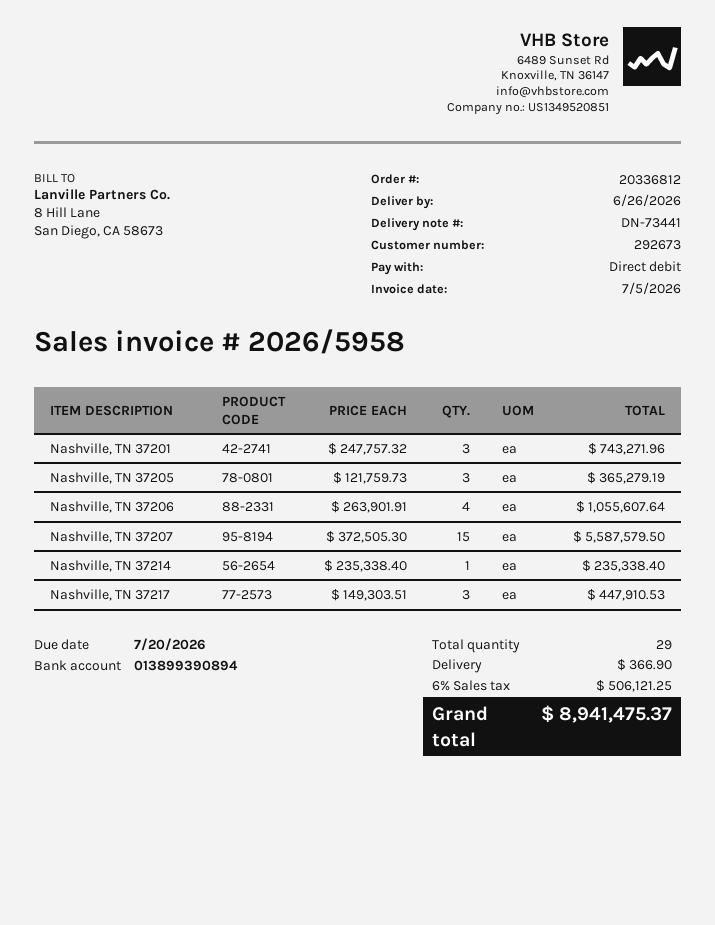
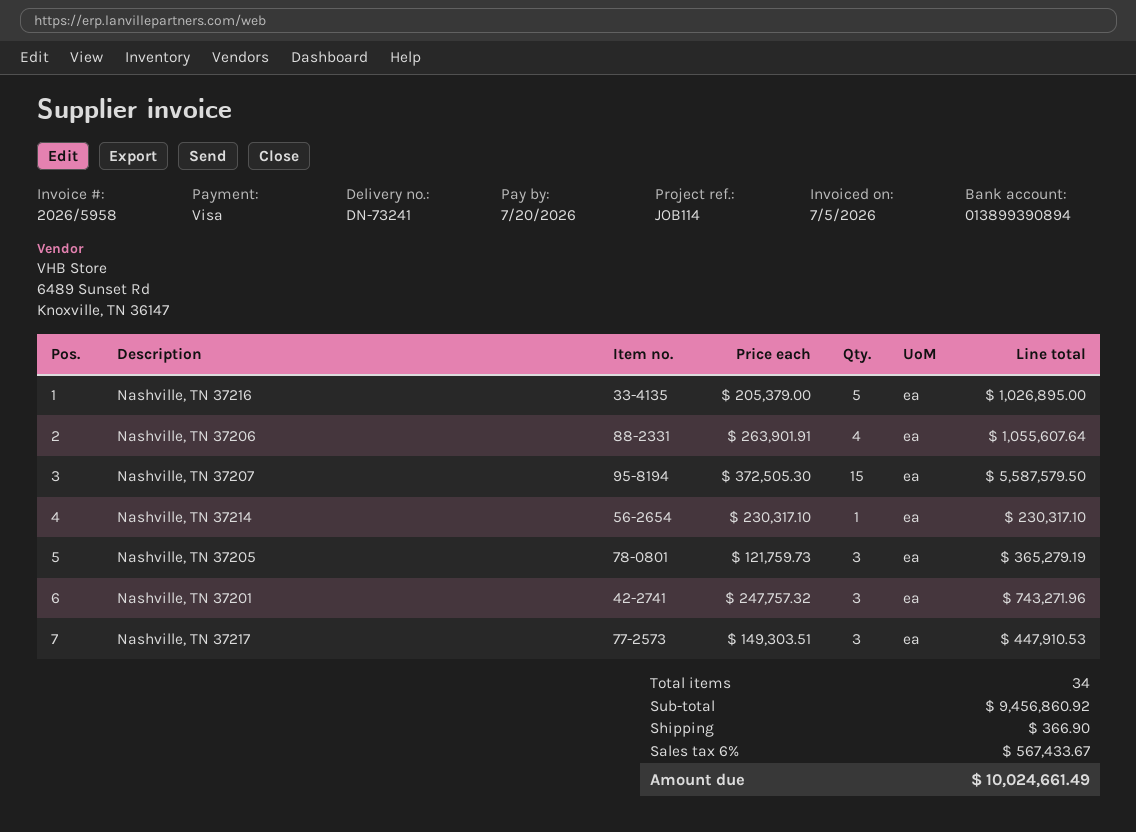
delivery note number: DN-73441 -> DN-73241
payment method: direct debit -> Visa
Nashville, TN 37214: 1 x 235338.40 = 235338.40 -> 1 x 230317.10 = 230317.10
Nashville, TN 37216: none -> 5 x 205379.00 = 1026895.00
total quantity: 29 -> 34
tax: 6% = 506121.25 -> 6% = 567433.67
total: 8941475.37 -> 10024661.49

